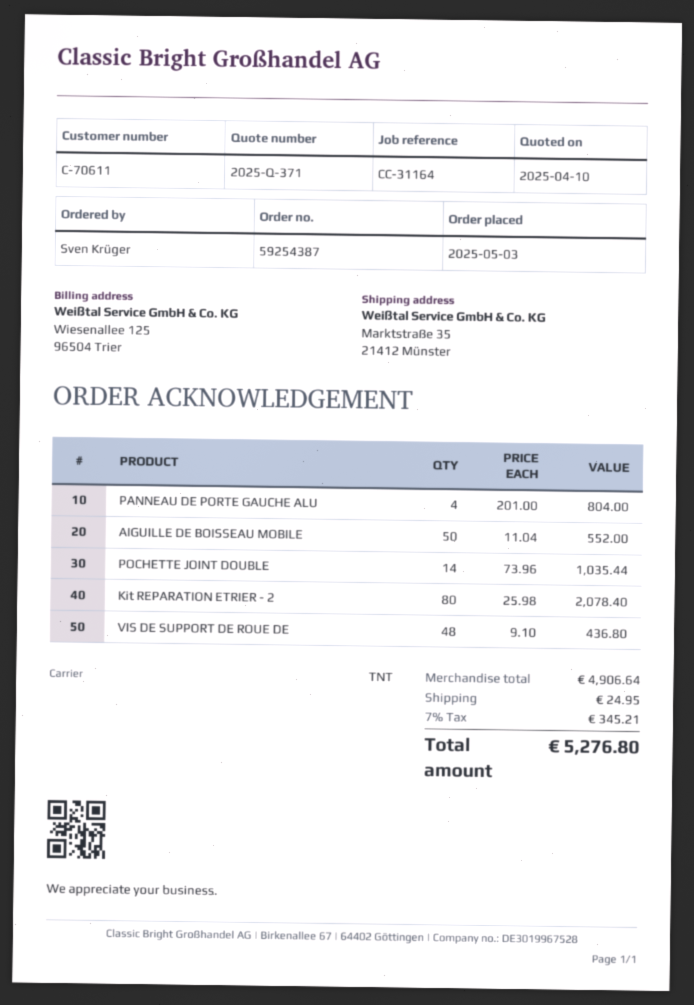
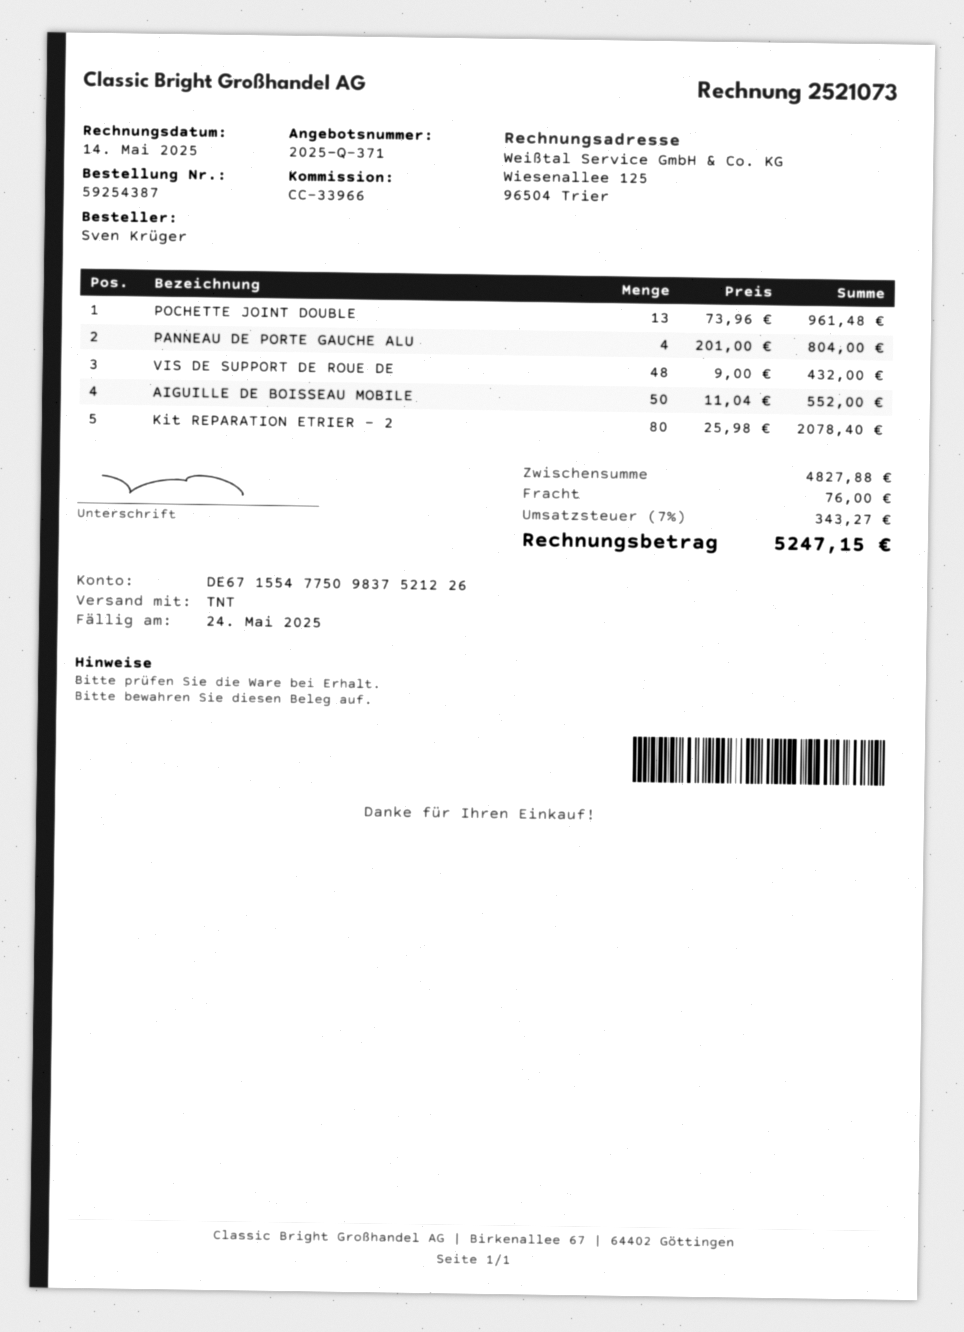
reference: CC-31164 -> CC-33966
POCHETTE JOINT DOUBLE: 14 x 73.96 = 1035.44 -> 13 x 73.96 = 961.48
VIS DE SUPPORT DE ROUE DE: 48 x 9.10 = 436.80 -> 48 x 9.00 = 432.00
subtotal: 4906.64 -> 4827.88
shipping: 24.95 -> 76.00
tax: 7% = 345.21 -> 7% = 343.27
total: 5276.80 -> 5247.15

